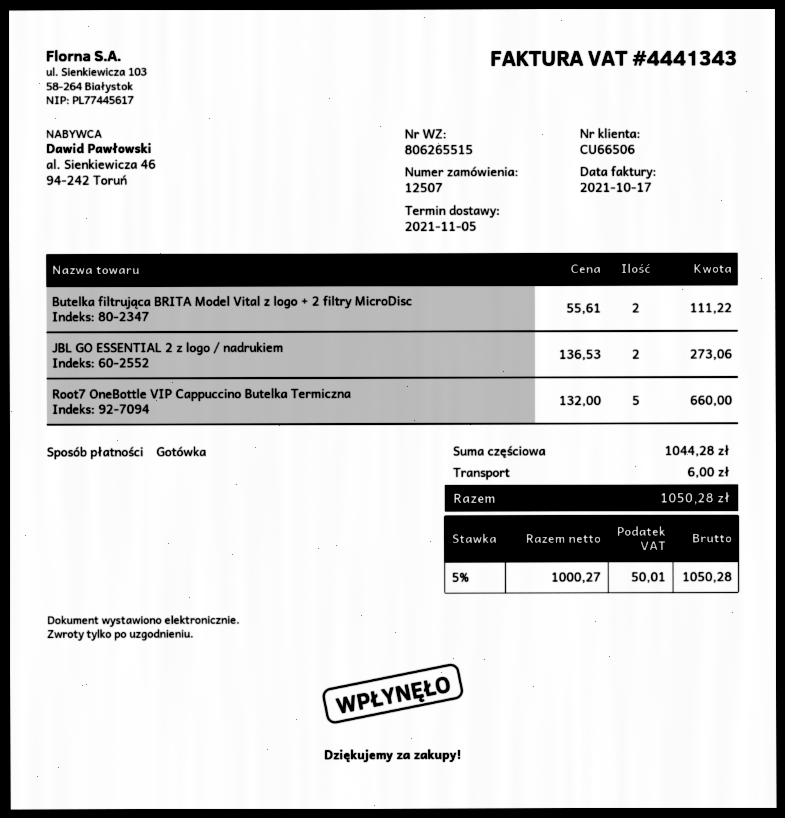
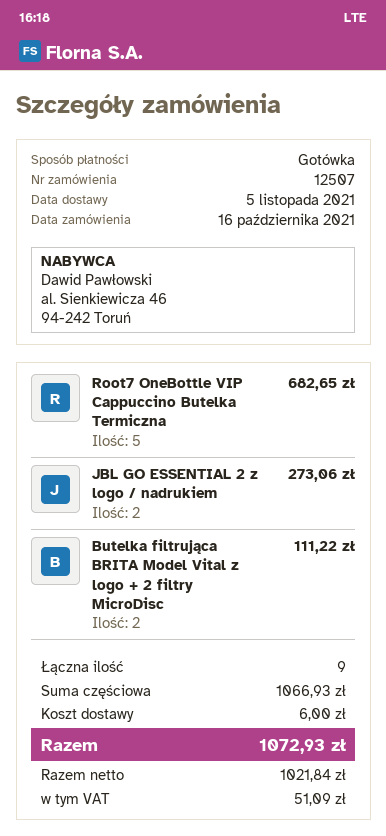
Root7 OneBottle VIP Cappuccino Butelka Termiczna: 5 for 660.00 -> 5 for 682.65
subtotal: 1044.28 -> 1066.93
net: 1000.27 -> 1021.84
tax: 50.01 -> 51.09
total: 1050.28 -> 1072.93

